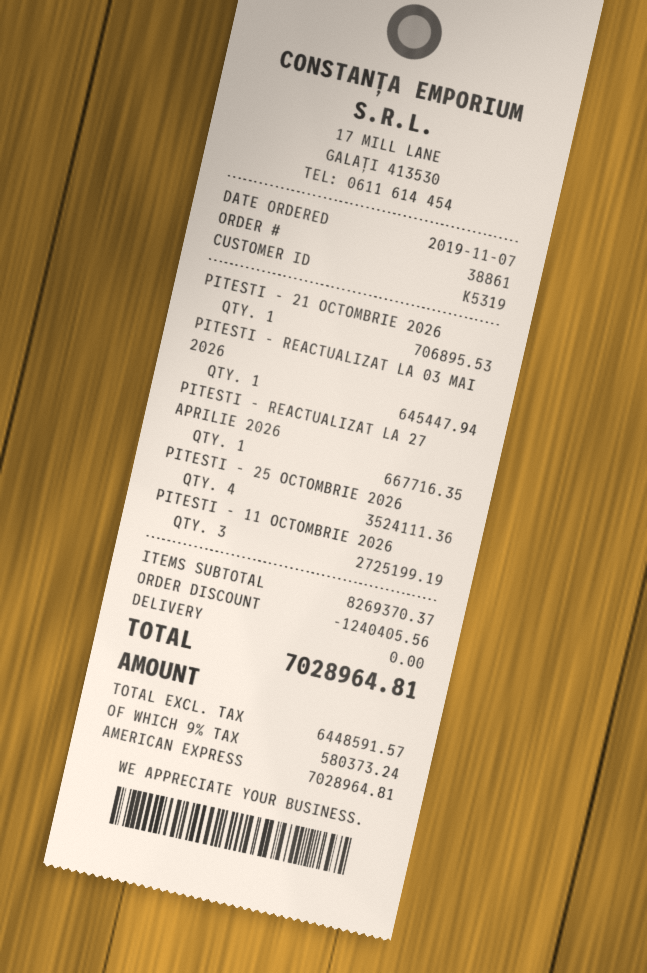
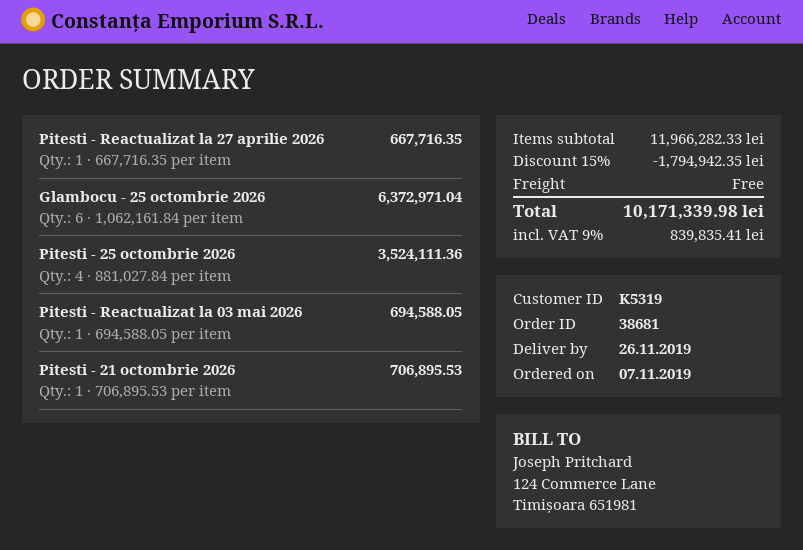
order number: 38861 -> 38681
PITESTI - REACTUALIZAT LA 03 MAI 2026: 1 for 645447.94 -> 1 for 694588.05
PITESTI - 11 OCTOMBRIE 2026: 3 for 2725199.19 -> none
Glambocu - 25 octombrie 2026: none -> 6 for 6372971.04
subtotal: 8269370.37 -> 11966282.33
discount: 1240405.56 -> 1794942.35
tax: 9% = 580373.24 -> 9% = 839835.41
total: 7028964.81 -> 10171339.98

